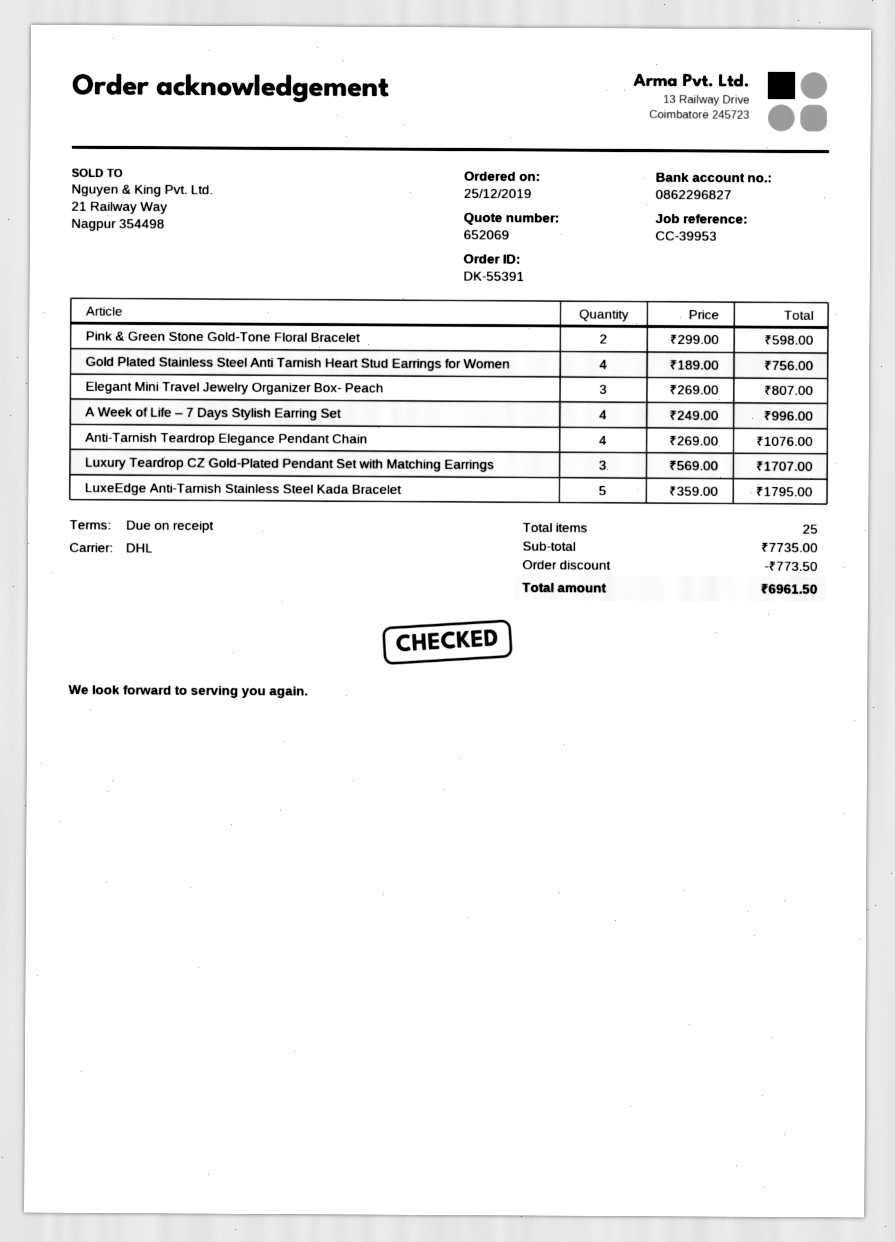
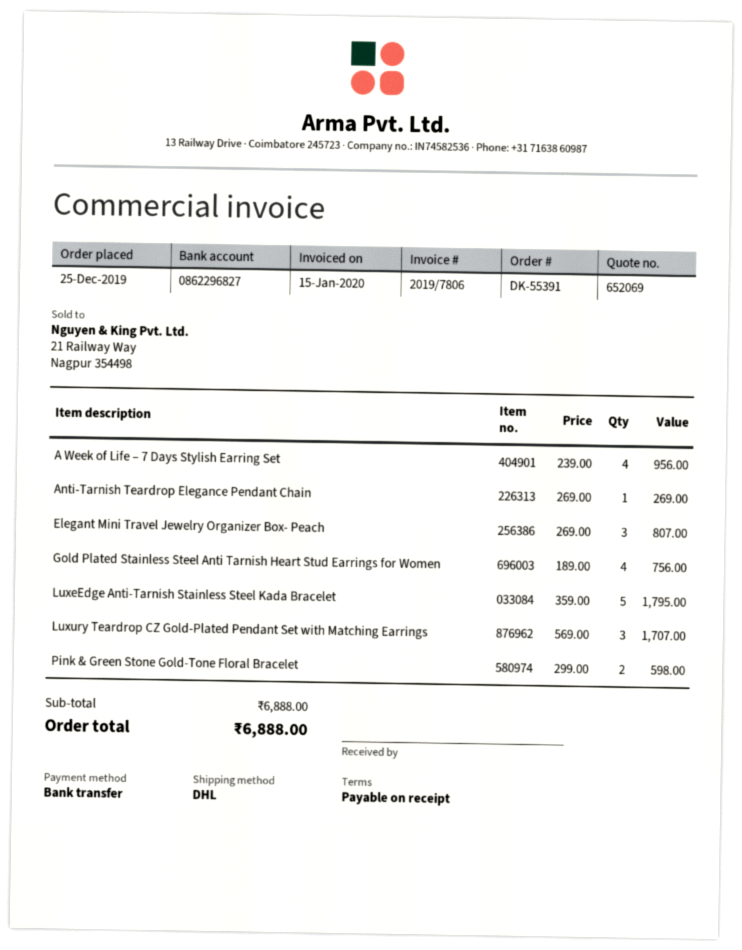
A Week of Life – 7 Days Stylish Earring Set: 4 x 249.00 = 996.00 -> 4 x 239.00 = 956.00
Anti-Tarnish Teardrop Elegance Pendant Chain: 4 x 269.00 = 1076.00 -> 1 x 269.00 = 269.00
subtotal: 7735.00 -> 6888.00
discount: 773.50 -> none
total: 6961.50 -> 6888.00

